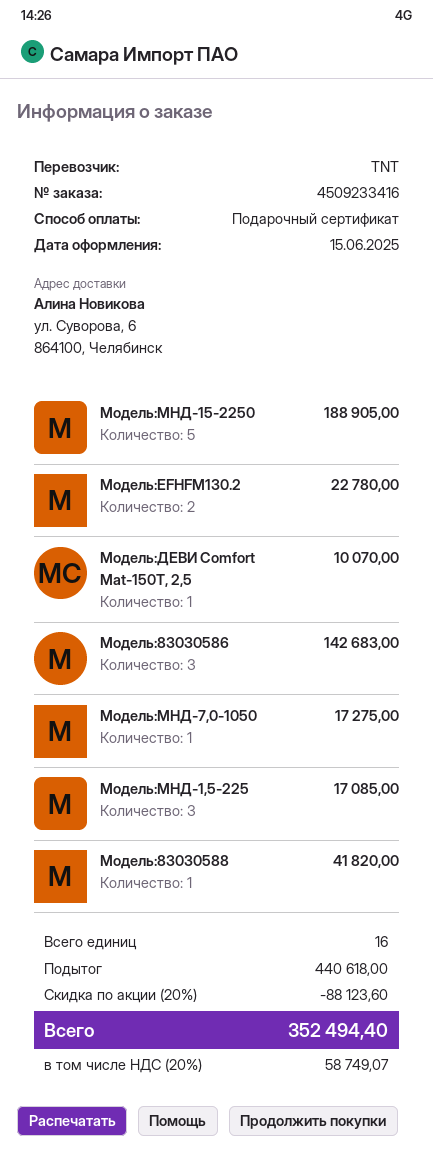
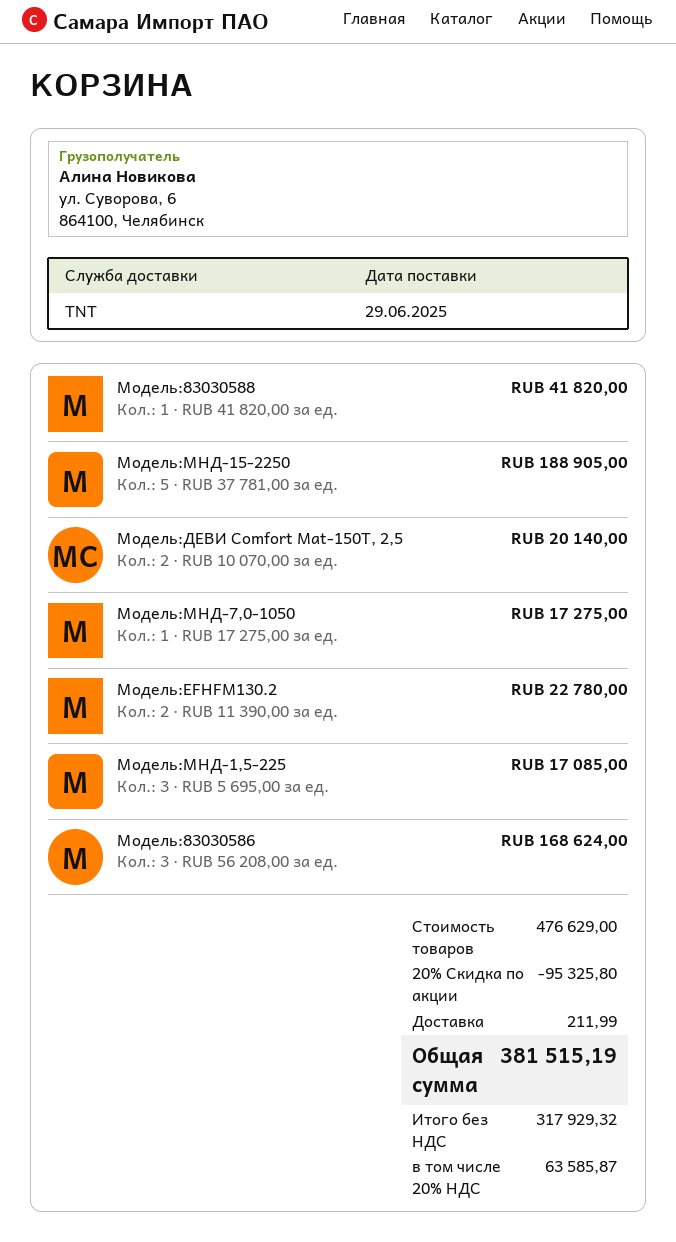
Модель:ДЕВИ Comfort Mat-150T, 2,5: 1 for 10070.00 -> 2 for 20140.00
Модель:83030586: 3 for 142683.00 -> 3 for 168624.00
subtotal: 440618.00 -> 476629.00
discount: 20% = 88123.60 -> 20% = 95325.80
shipping: none -> 211.99
tax: 20% = 58749.07 -> 20% = 63585.87
total: 352494.40 -> 381515.19

